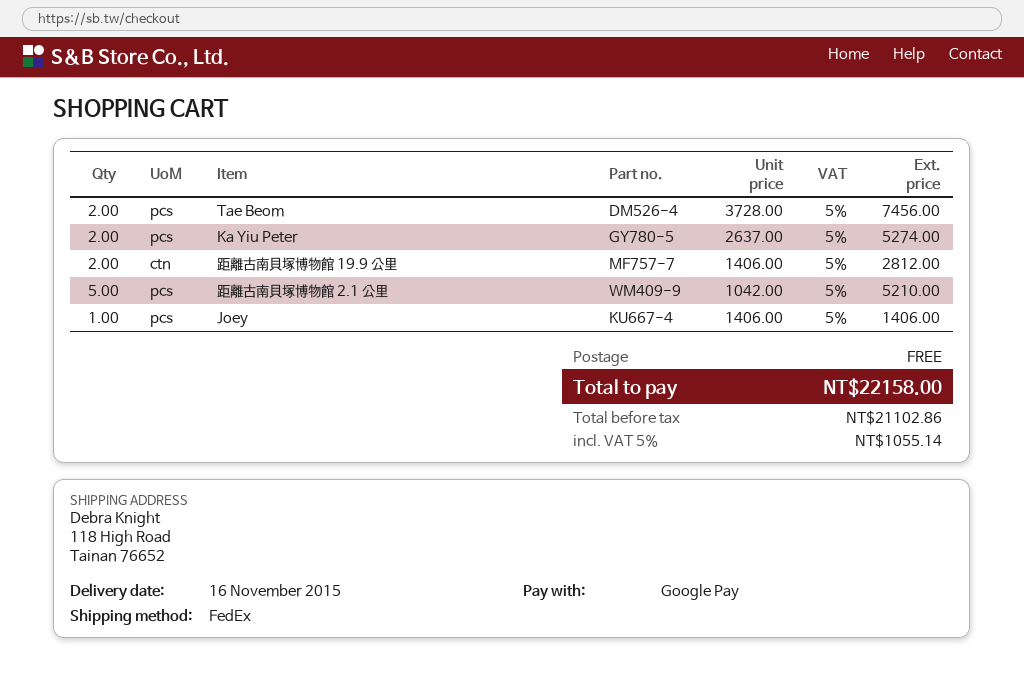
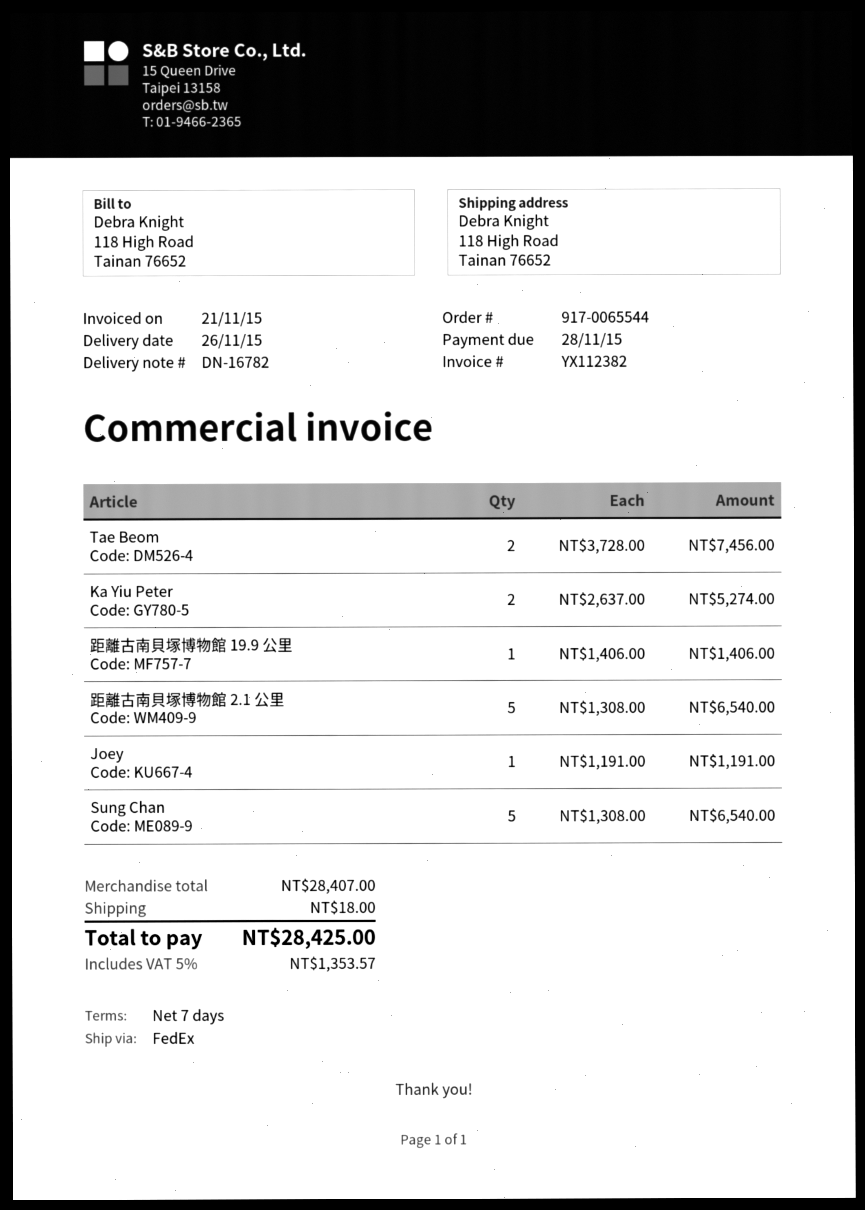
delivery date: 2015-11-16 -> 2015-11-26
距離古南貝塚博物館 19.9 公里: 2 x 1406.00 = 2812.00 -> 1 x 1406.00 = 1406.00
距離古南貝塚博物館 2.1 公里: 5 x 1042.00 = 5210.00 -> 5 x 1308.00 = 6540.00
Joey: 1 x 1406.00 = 1406.00 -> 1 x 1191.00 = 1191.00
Sung Chan: none -> 5 x 1308.00 = 6540.00
shipping: 0.00 -> 18.00
tax: 5% = 1055.14 -> 5% = 1353.57
total: 22158.00 -> 28425.00

